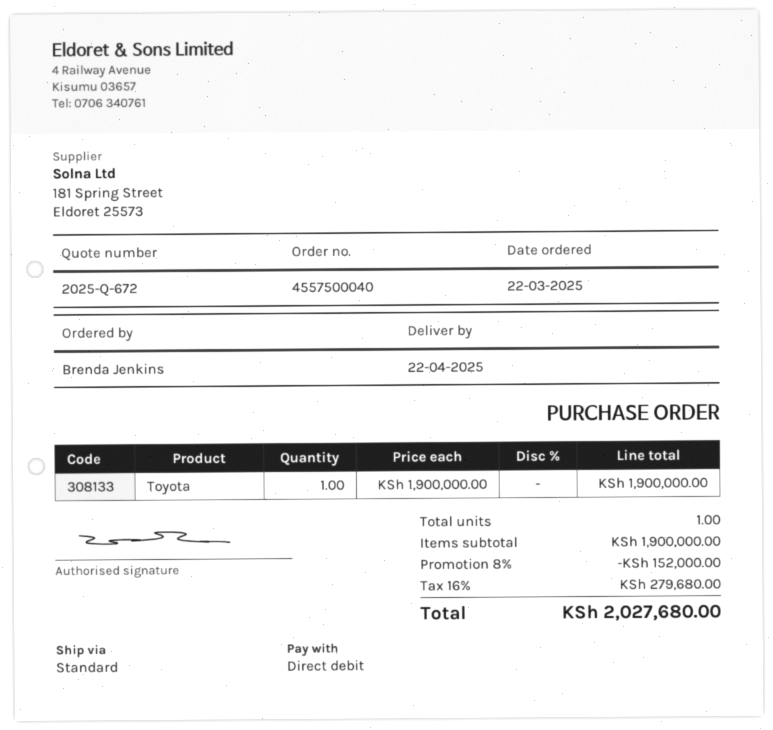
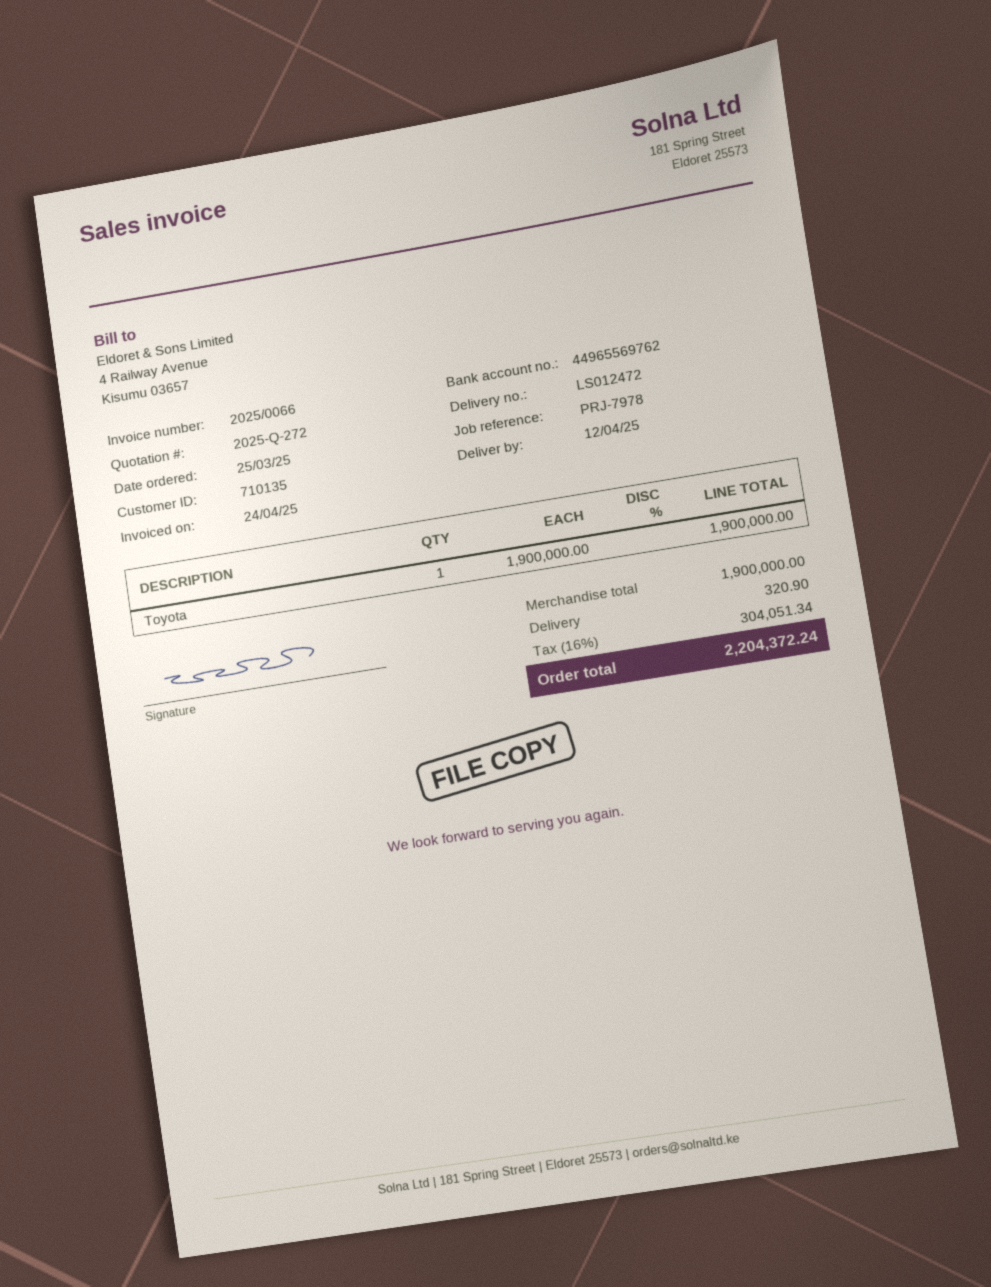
quote number: 2025-Q-672 -> 2025-Q-272
order date: 2025-03-22 -> 2025-03-25
delivery date: 2025-04-22 -> 2025-04-12
discount: 8% = 152000.00 -> none
shipping: none -> 320.90
tax: 16% = 279680.00 -> 16% = 304051.34
total: 2027680.00 -> 2204372.24

